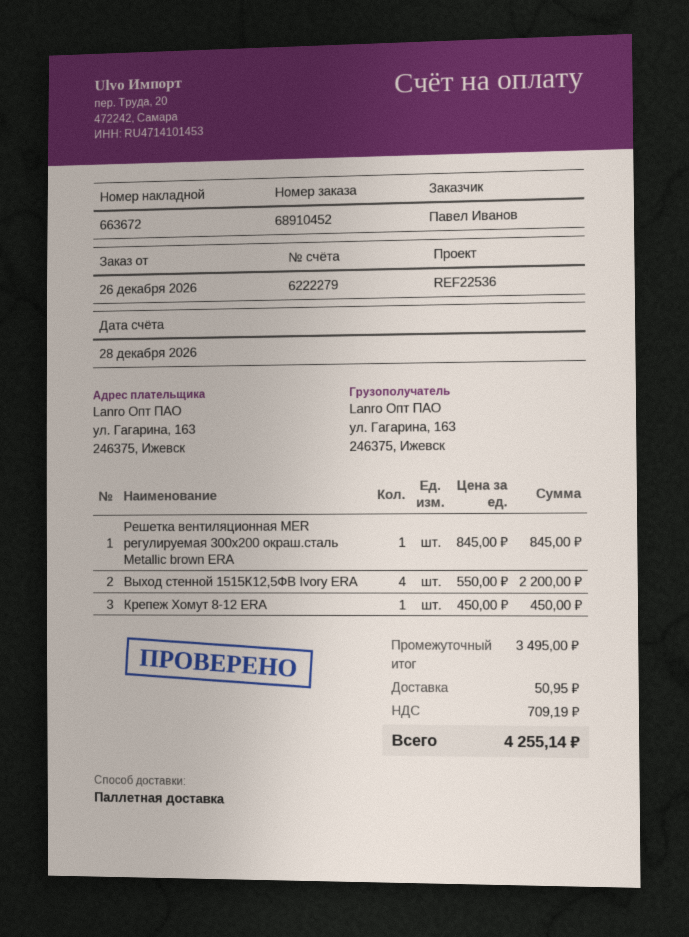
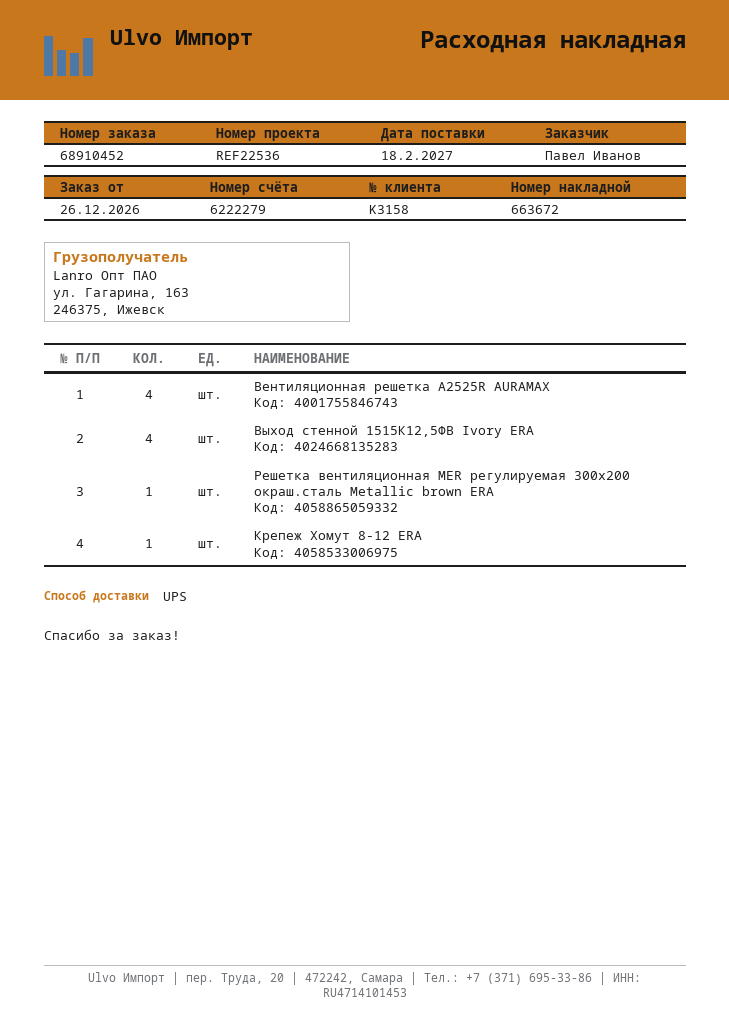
shipping method: pallet freight -> UPS
Вентиляционная решетка A2525R AURAMAX: none -> 4

